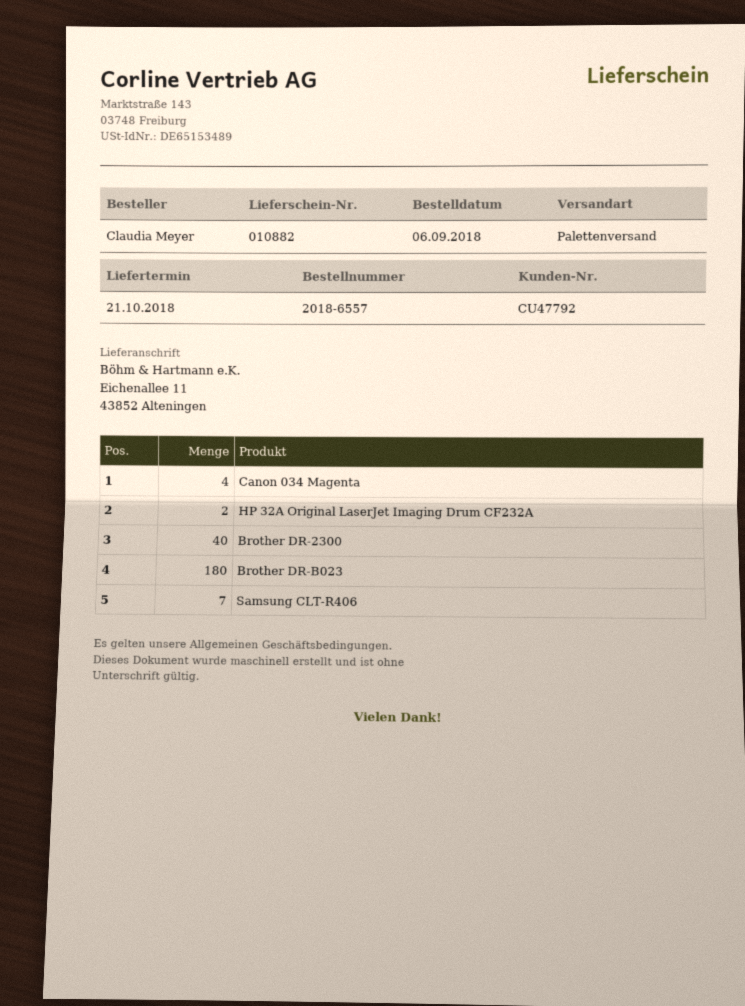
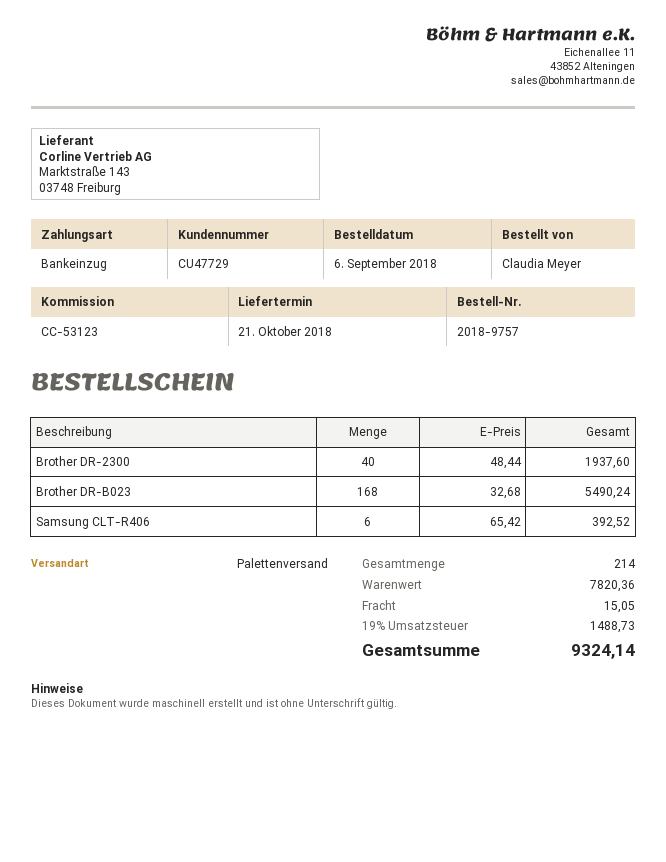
order number: 2018-6557 -> 2018-9757
customer number: CU47792 -> CU47729
Canon 034 Magenta: 4 -> none
HP 32A Original LaserJet Imaging Drum CF232A: 2 -> none
Brother DR-B023: 180 -> 168
Samsung CLT-R406: 7 -> 6

